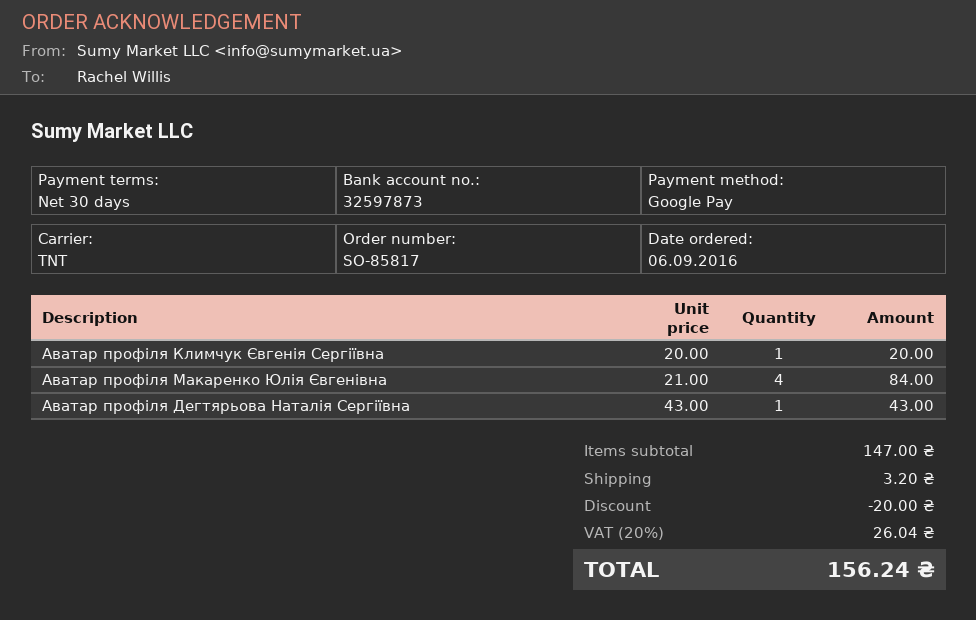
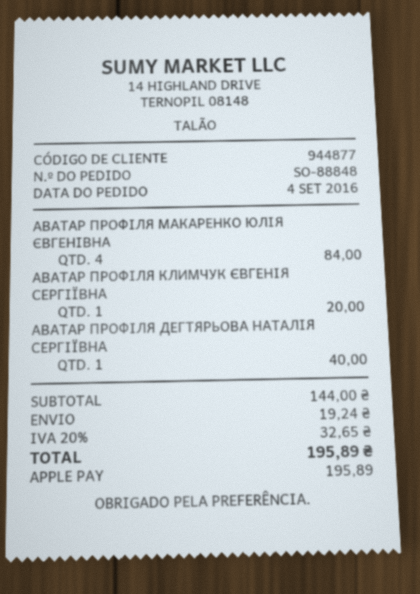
order number: SO-85817 -> SO-88848
order date: 2016-09-06 -> 2016-09-04
payment method: Google Pay -> Apple Pay
Аватар профіля Дегтярьова Наталія Сергіївна: 1 for 43.00 -> 1 for 40.00
subtotal: 147.00 -> 144.00
discount: 20.00 -> none
shipping: 3.20 -> 19.24
tax: 20% = 26.04 -> 20% = 32.65
total: 156.24 -> 195.89

